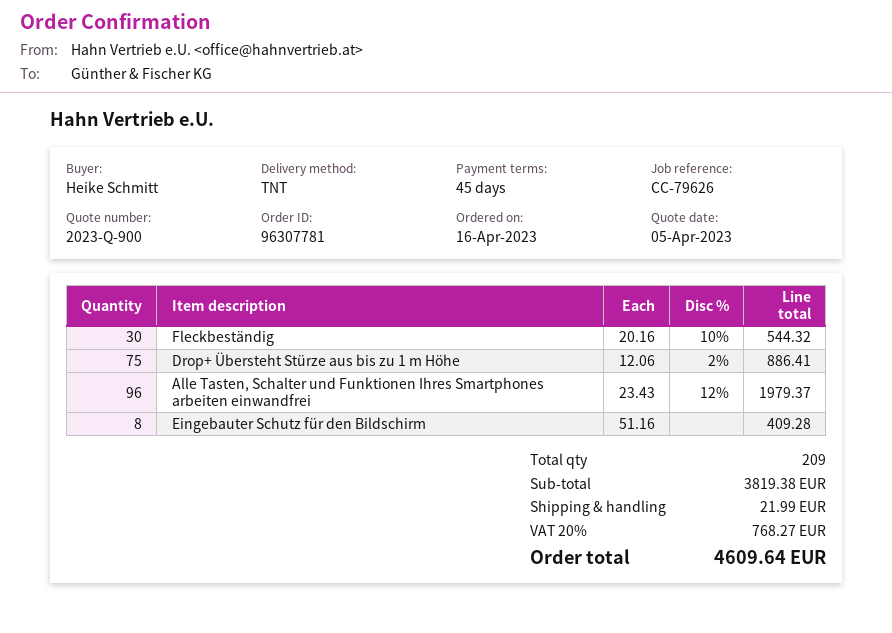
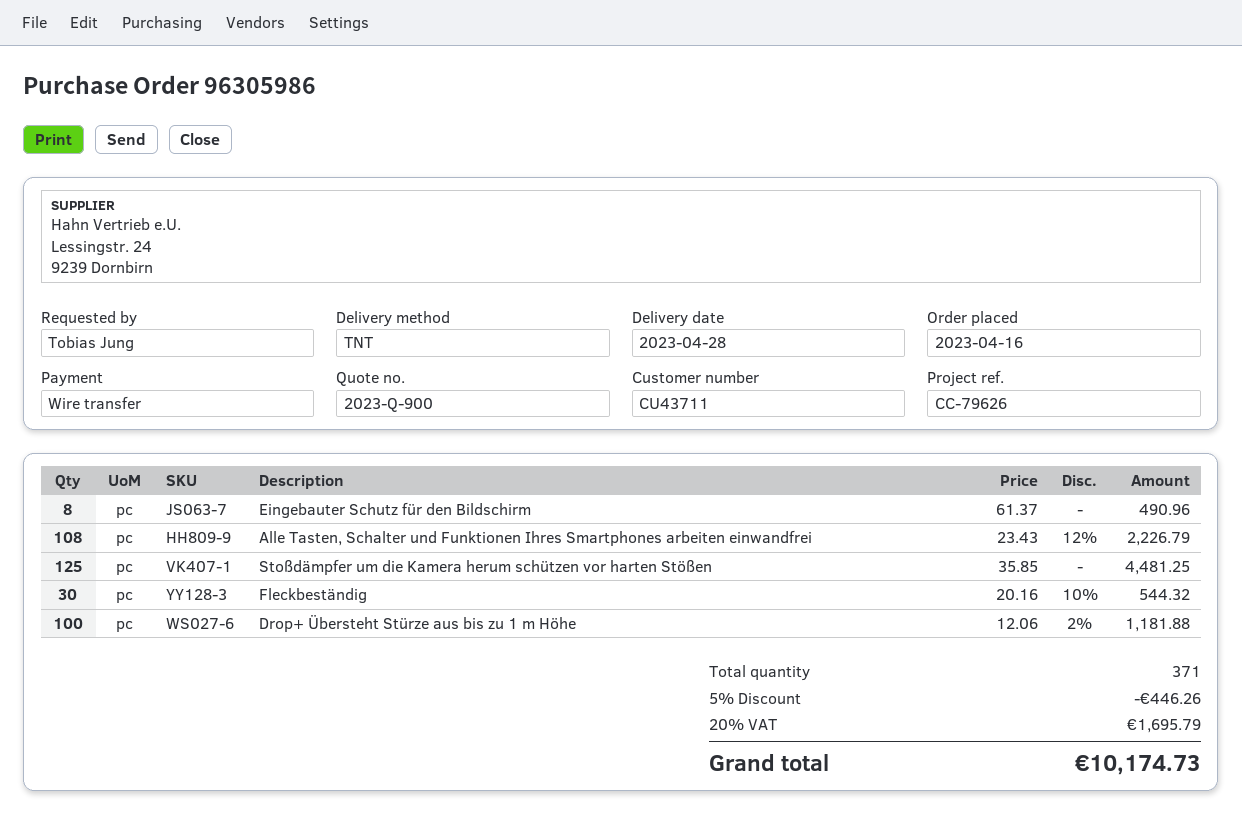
order number: 96307781 -> 96305986
ordered by: Heike Schmitt -> Tobias Jung
Drop+ Übersteht Stürze aus bis zu 1 m Höhe: 75 x 12.06 - 2% = 886.41 -> 100 x 12.06 - 2% = 1181.88
Alle Tasten, Schalter und Funktionen Ihres Smartphones arbeiten einwandfrei: 96 x 23.43 - 12% = 1979.37 -> 108 x 23.43 - 12% = 2226.79
Eingebauter Schutz für den Bildschirm: 8 x 51.16 = 409.28 -> 8 x 61.37 = 490.96
Stoßdämpfer um die Kamera herum schützen vor harten Stößen: none -> 125 x 35.85 = 4481.25
total quantity: 209 -> 371
discount: none -> 5% = 446.26
shipping: 21.99 -> none
tax: 20% = 768.27 -> 20% = 1695.79
total: 4609.64 -> 10174.73

